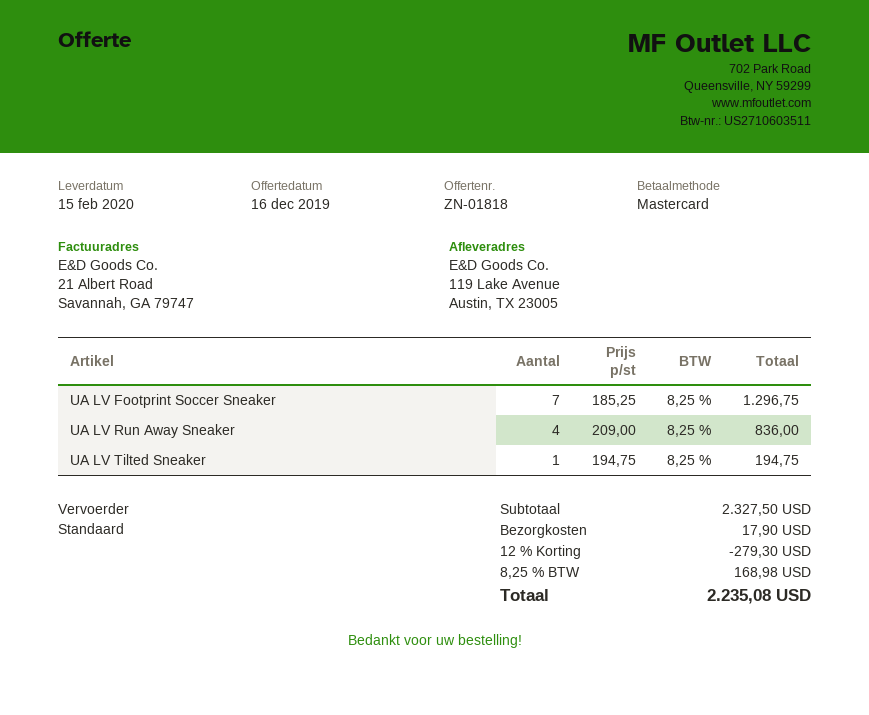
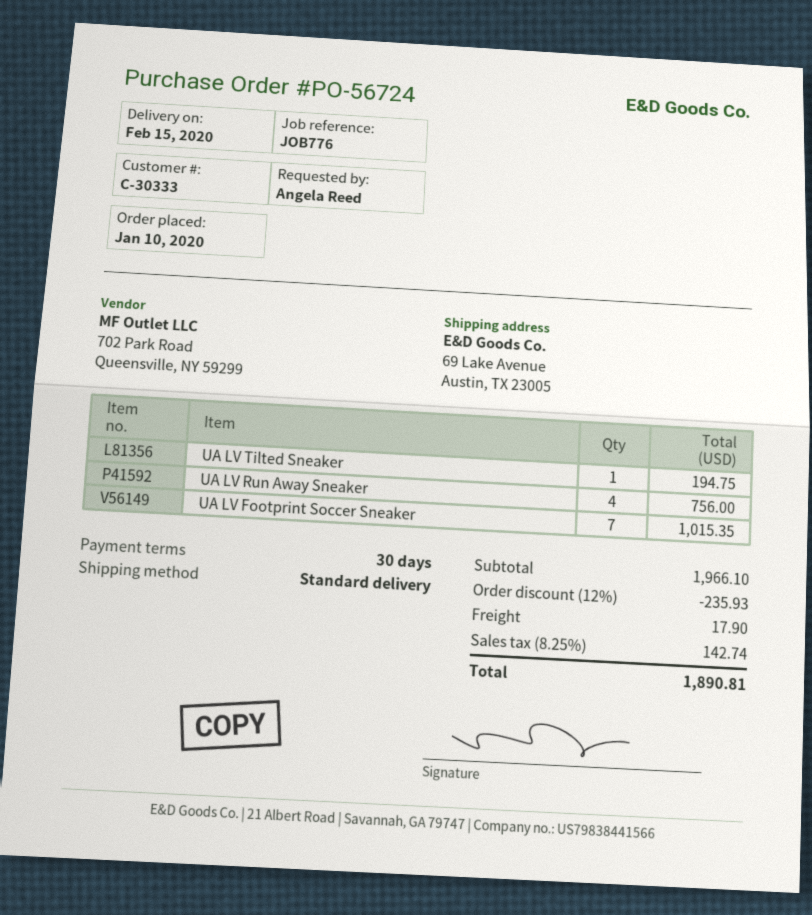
ship to: 119 Lake Avenue, Austin, TX 23005 -> 69 Lake Avenue, Austin, TX 23005
UA LV Footprint Soccer Sneaker: 7 for 1296.75 -> 7 for 1015.35
UA LV Run Away Sneaker: 4 for 836.00 -> 4 for 756.00
subtotal: 2327.50 -> 1966.10
discount: 12% = 279.30 -> 12% = 235.93
tax: 8.25% = 168.98 -> 8.25% = 142.74
total: 2235.08 -> 1890.81

